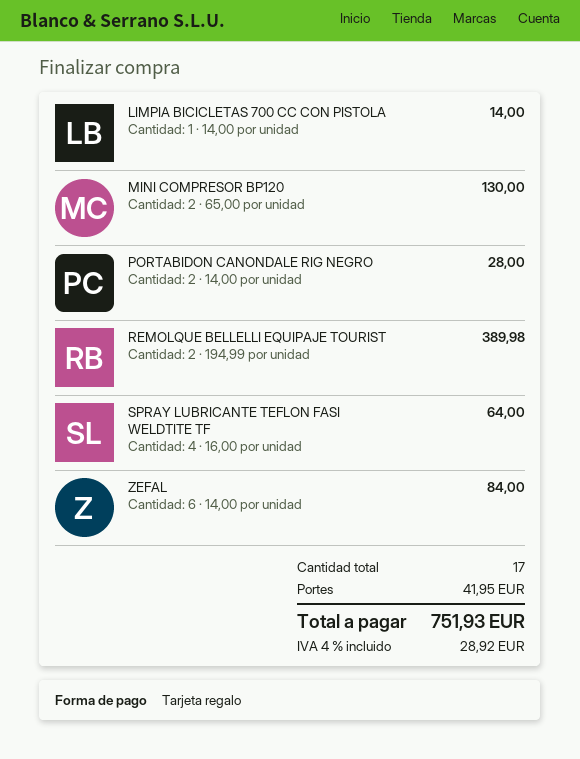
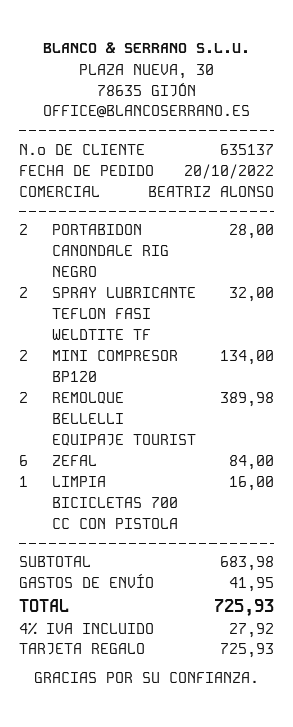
LIMPIA BICICLETAS 700 CC CON PISTOLA: 1 for 14.00 -> 1 for 16.00
MINI COMPRESOR BP120: 2 for 130.00 -> 2 for 134.00
SPRAY LUBRICANTE TEFLON FASI WELDTITE TF: 4 for 64.00 -> 2 for 32.00
tax: 4% = 28.92 -> 4% = 27.92
total: 751.93 -> 725.93

